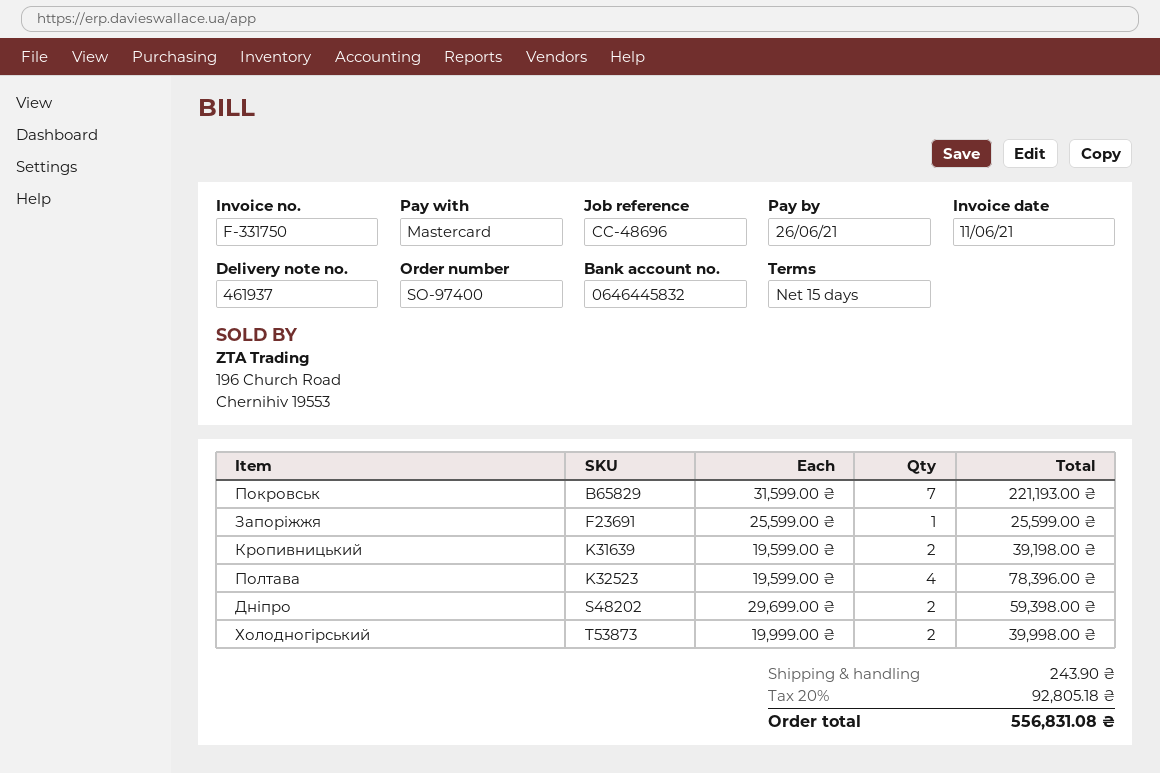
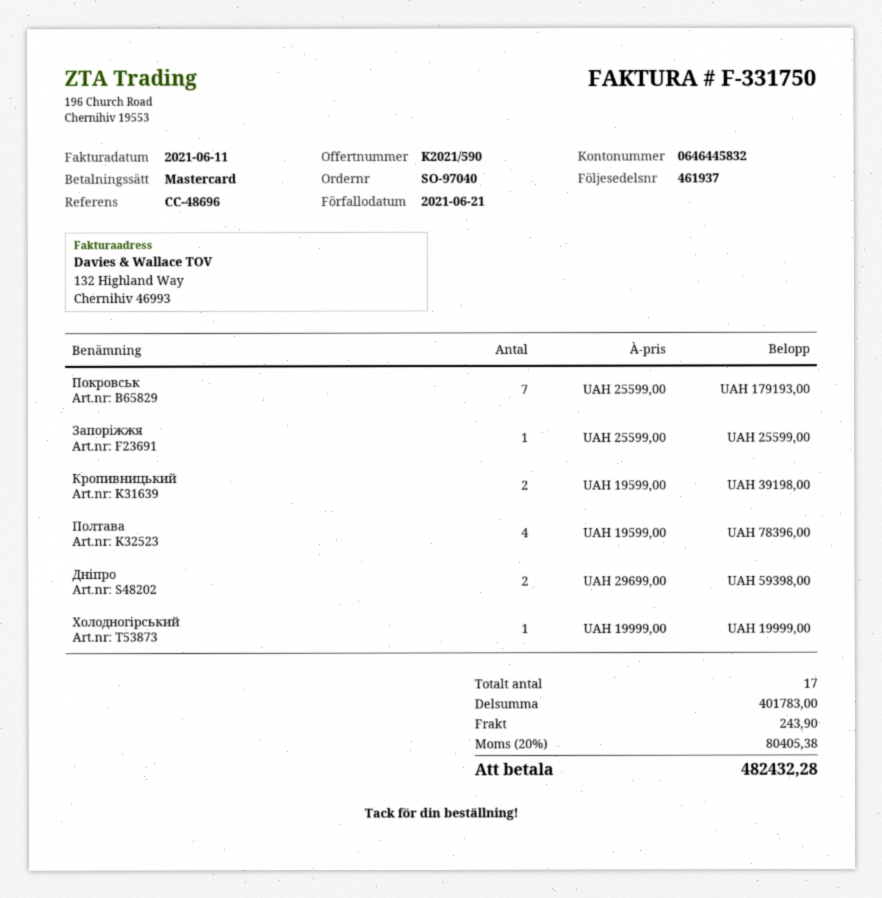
order number: SO-97400 -> SO-97040
due date: 2021-06-26 -> 2021-06-21
Покровськ: 7 x 31599.00 = 221193.00 -> 7 x 25599.00 = 179193.00
Холодногірський: 2 x 19999.00 = 39998.00 -> 1 x 19999.00 = 19999.00
tax: 20% = 92805.18 -> 20% = 80405.38
total: 556831.08 -> 482432.28

